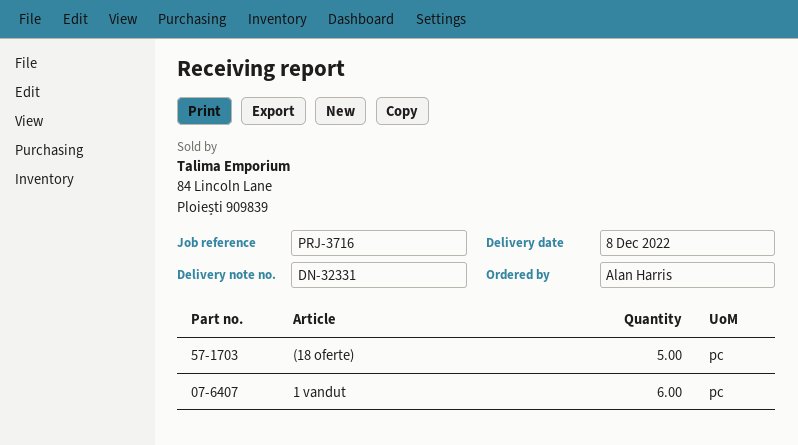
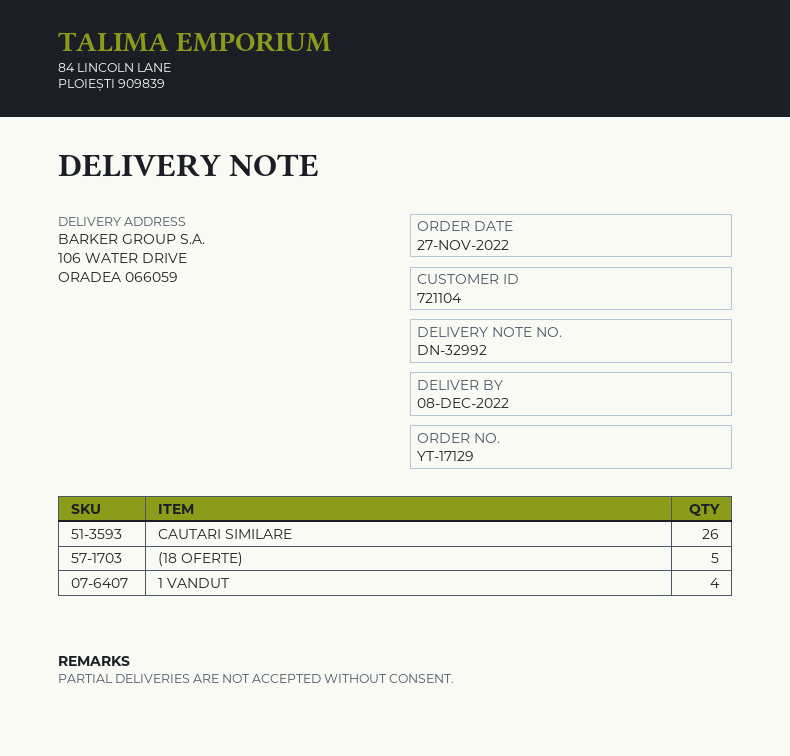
delivery note number: DN-32331 -> DN-32992
1 vandut: 6 -> 4
CAUTARI SIMILARE: none -> 26

